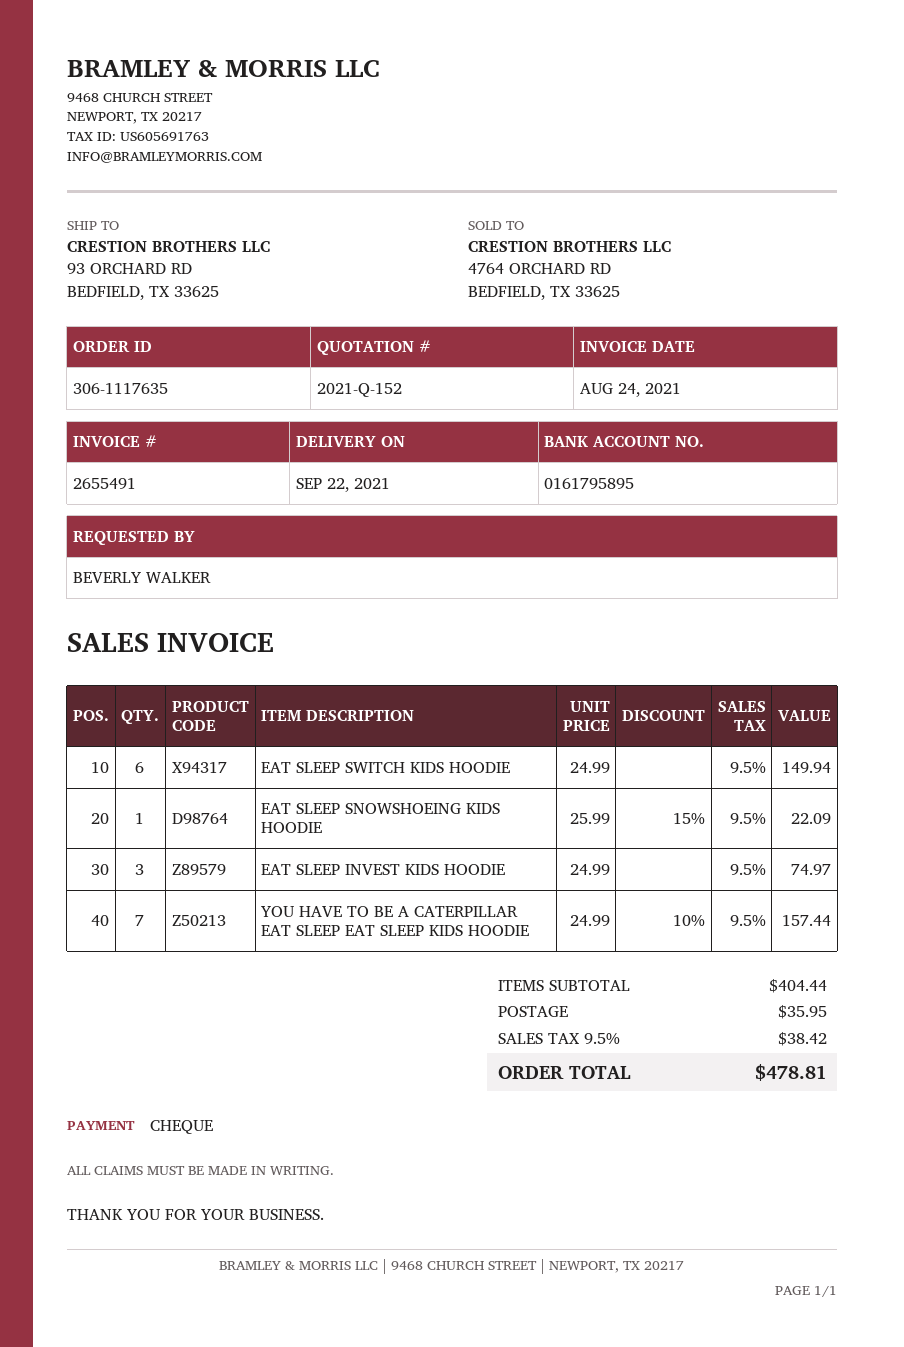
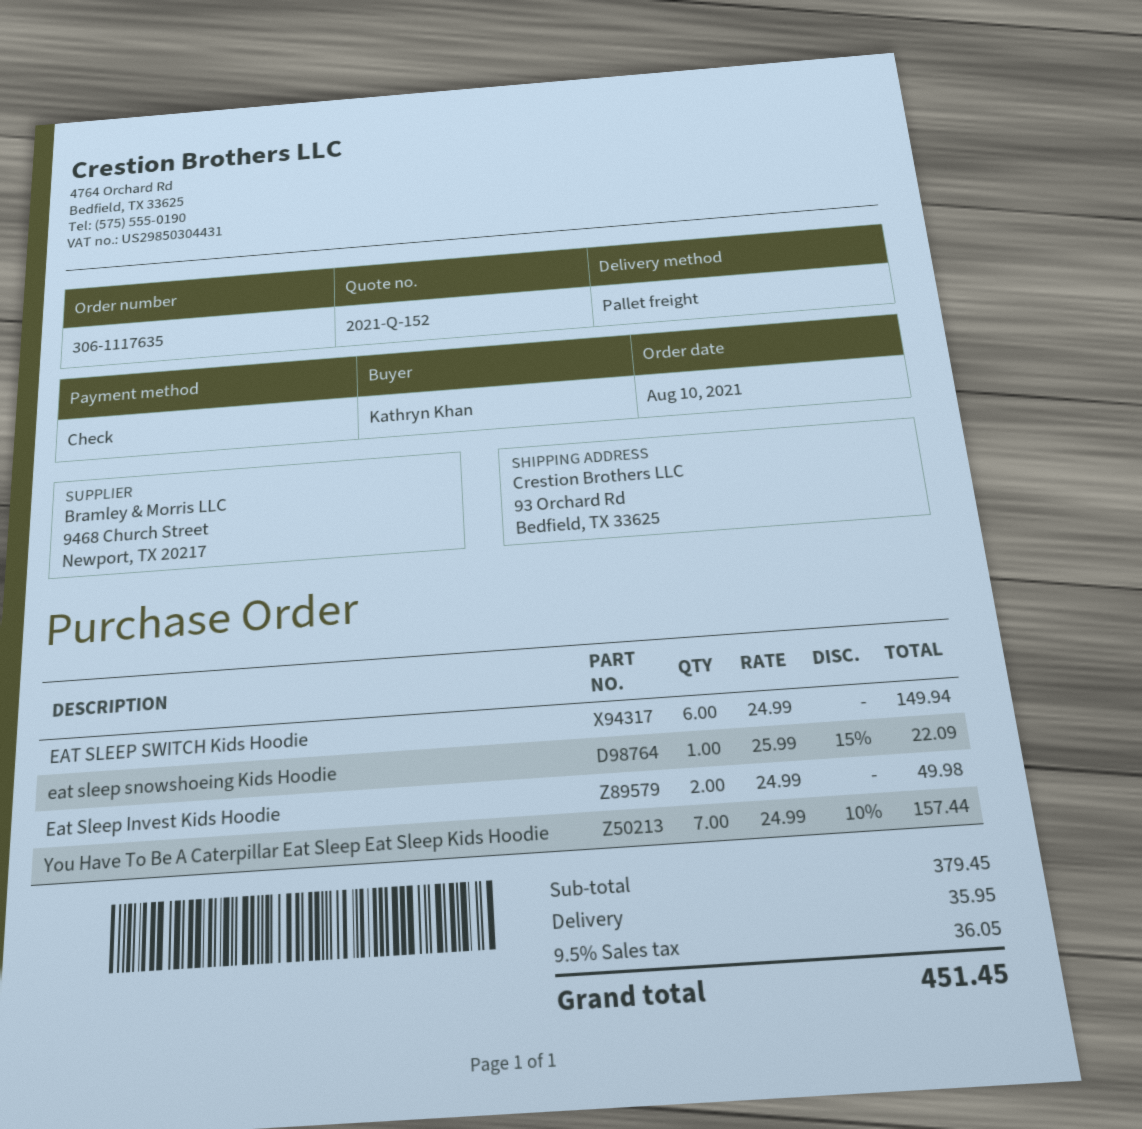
ordered by: BEVERLY WALKER -> Kathryn Khan
EAT SLEEP INVEST KIDS HOODIE: 3 x 24.99 = 74.97 -> 2 x 24.99 = 49.98
subtotal: 404.44 -> 379.45
tax: 9.5% = 38.42 -> 9.5% = 36.05
total: 478.81 -> 451.45

